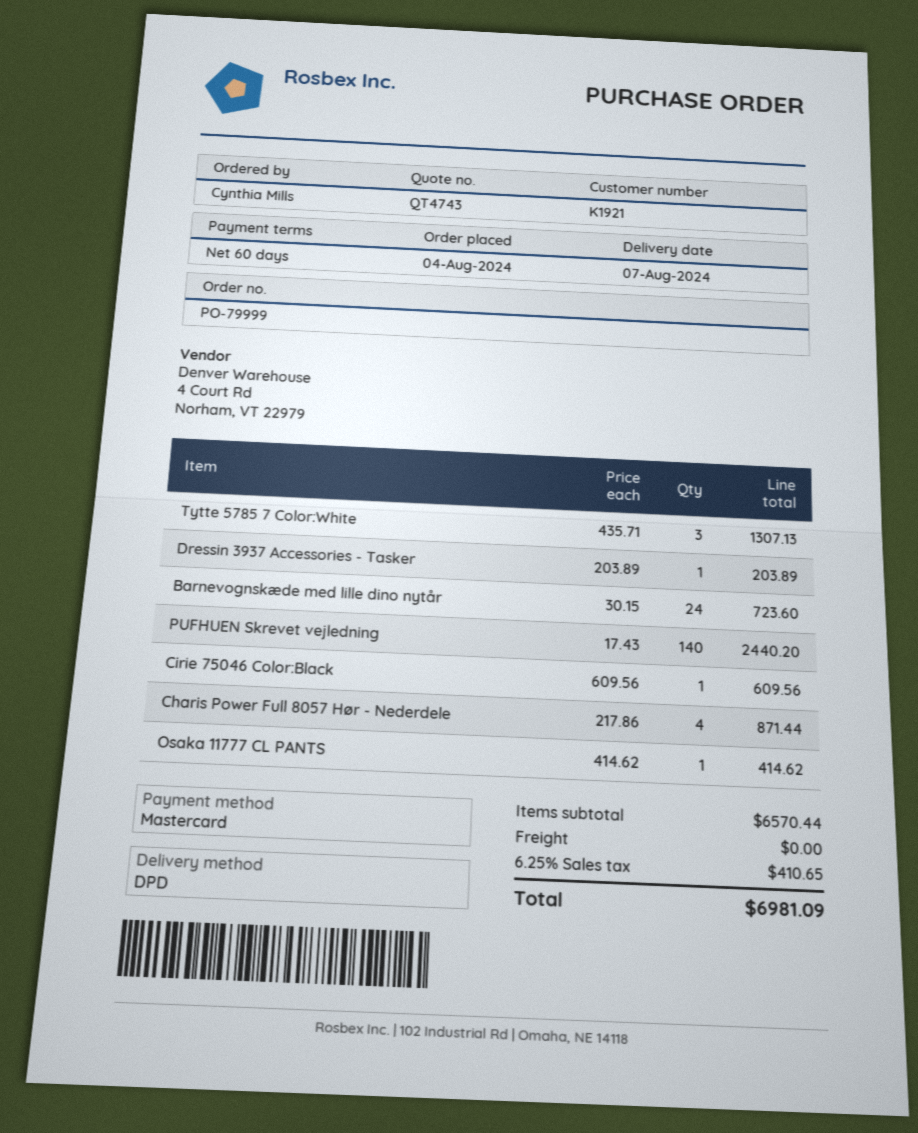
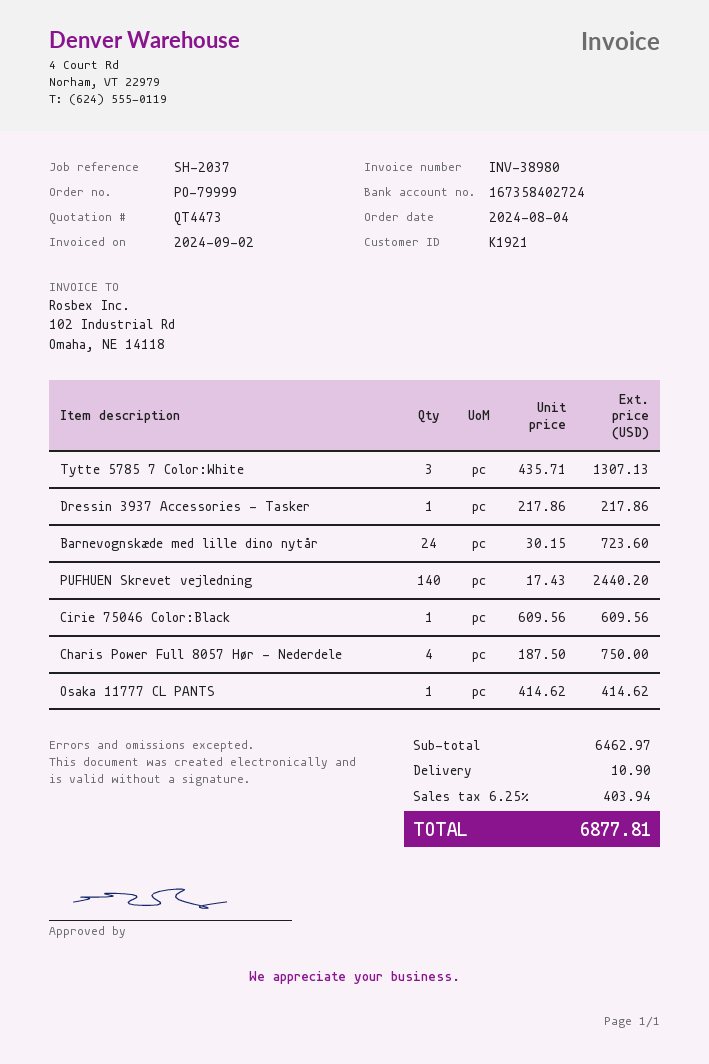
quote number: QT4743 -> QT4473
Dressin 3937 Accessories - Tasker: 1 x 203.89 = 203.89 -> 1 x 217.86 = 217.86
Charis Power Full 8057 Hør - Nederdele: 4 x 217.86 = 871.44 -> 4 x 187.50 = 750.00
subtotal: 6570.44 -> 6462.97
shipping: 0.00 -> 10.90
tax: 6.25% = 410.65 -> 6.25% = 403.94
total: 6981.09 -> 6877.81

